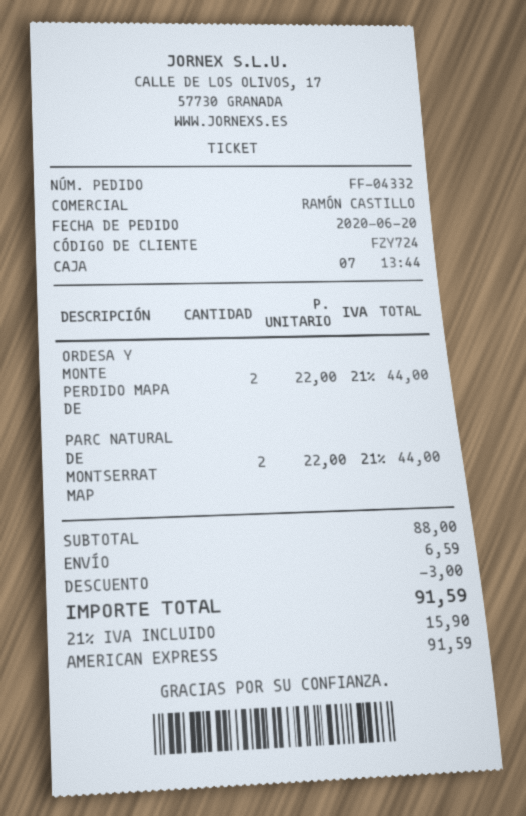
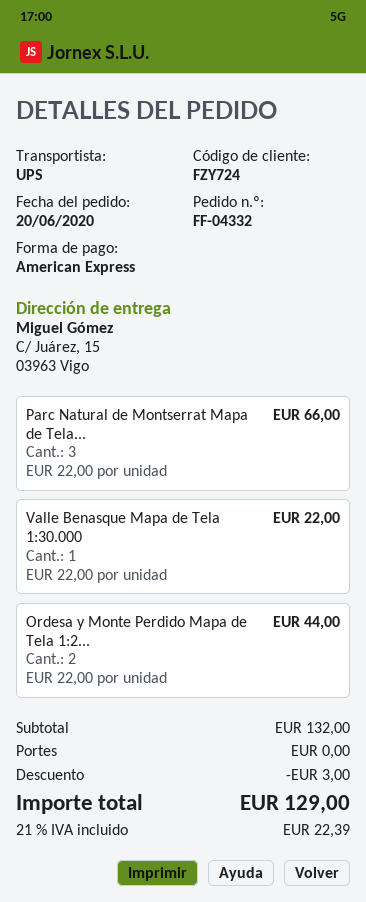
PARC NATURAL DE MONTSERRAT MAP: 2 x 22.00 = 44.00 -> 3 x 22.00 = 66.00
Valle Benasque Mapa de Tela 1:30.000: none -> 1 x 22.00 = 22.00
subtotal: 88.00 -> 132.00
shipping: 6.59 -> 0.00
tax: 21% = 15.90 -> 21% = 22.39
total: 91.59 -> 129.00

